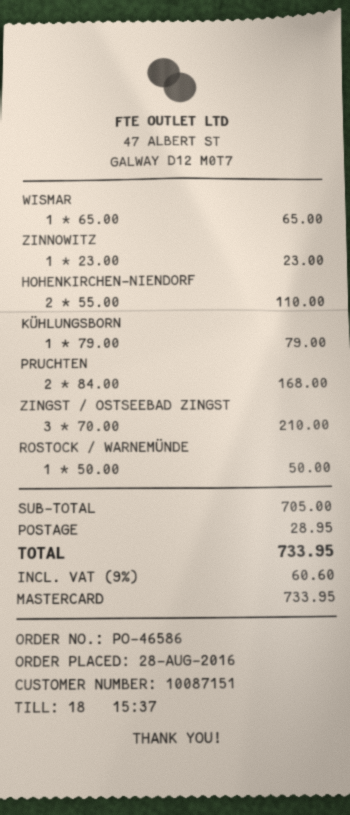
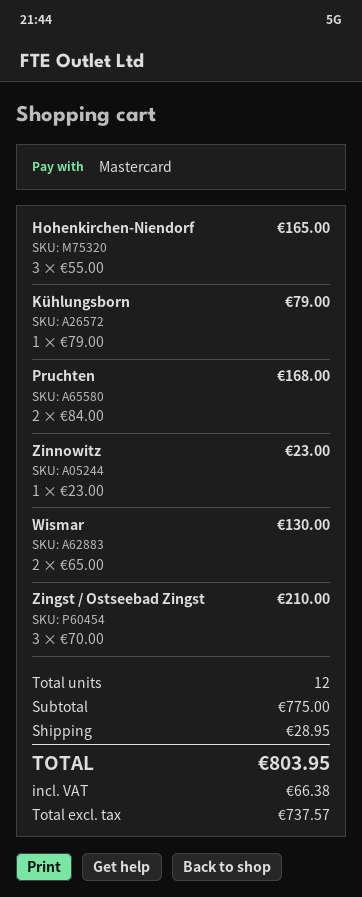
WISMAR: 1 x 65.00 = 65.00 -> 2 x 65.00 = 130.00
HOHENKIRCHEN-NIENDORF: 2 x 55.00 = 110.00 -> 3 x 55.00 = 165.00
ROSTOCK / WARNEMÜNDE: 1 x 50.00 = 50.00 -> none
subtotal: 705.00 -> 775.00
tax: 60.60 -> 66.38
total: 733.95 -> 803.95

